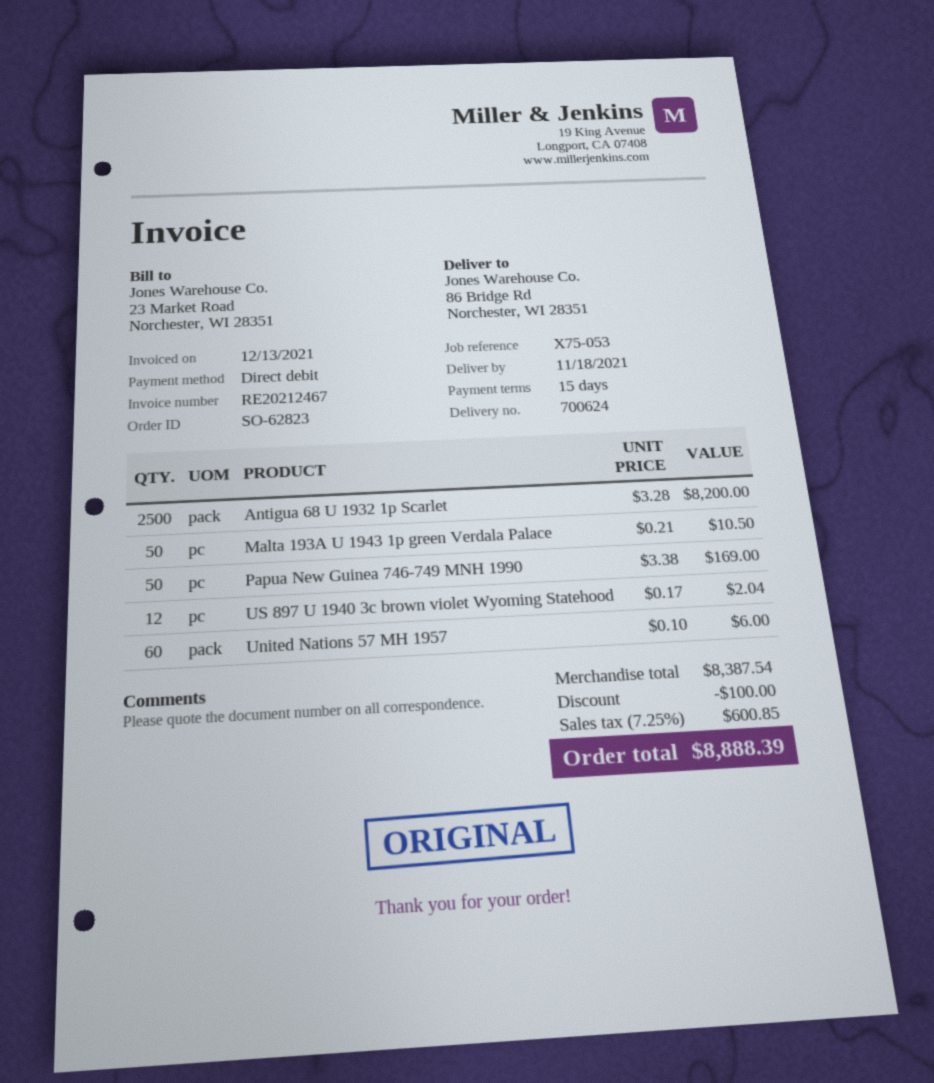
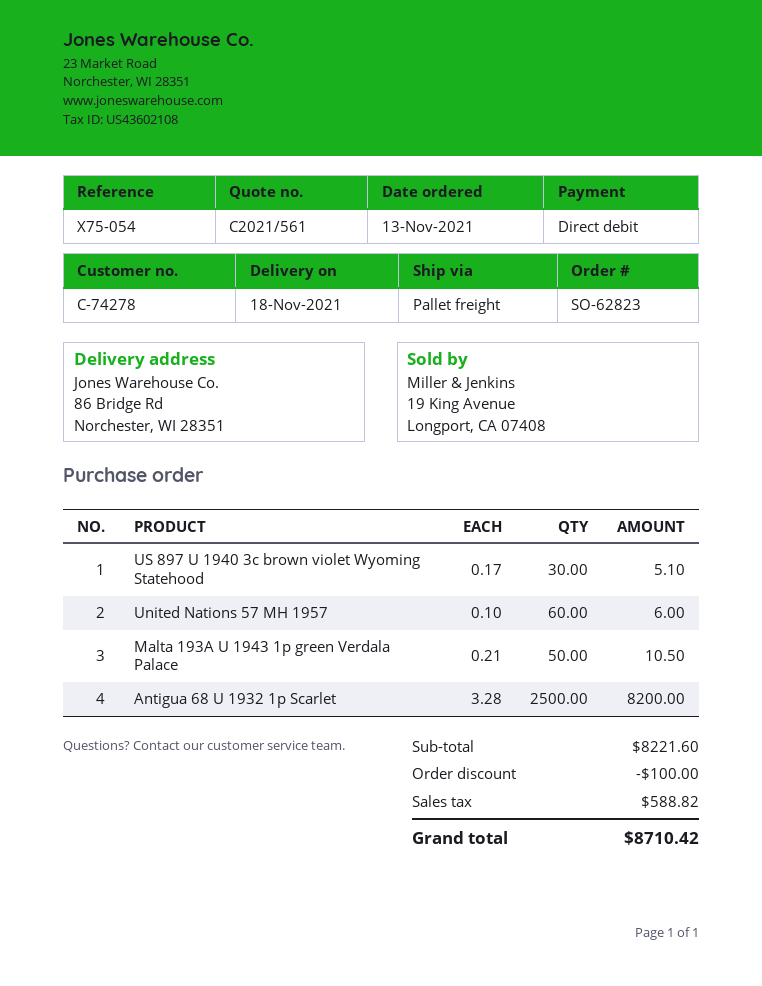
reference: X75-053 -> X75-054
Papua New Guinea 746-749 MNH 1990: 50 x 3.38 = 169.00 -> none
US 897 U 1940 3c brown violet Wyoming Statehood: 12 x 0.17 = 2.04 -> 30 x 0.17 = 5.10
subtotal: 8387.54 -> 8221.60
tax: 600.85 -> 588.82
total: 8888.39 -> 8710.42

